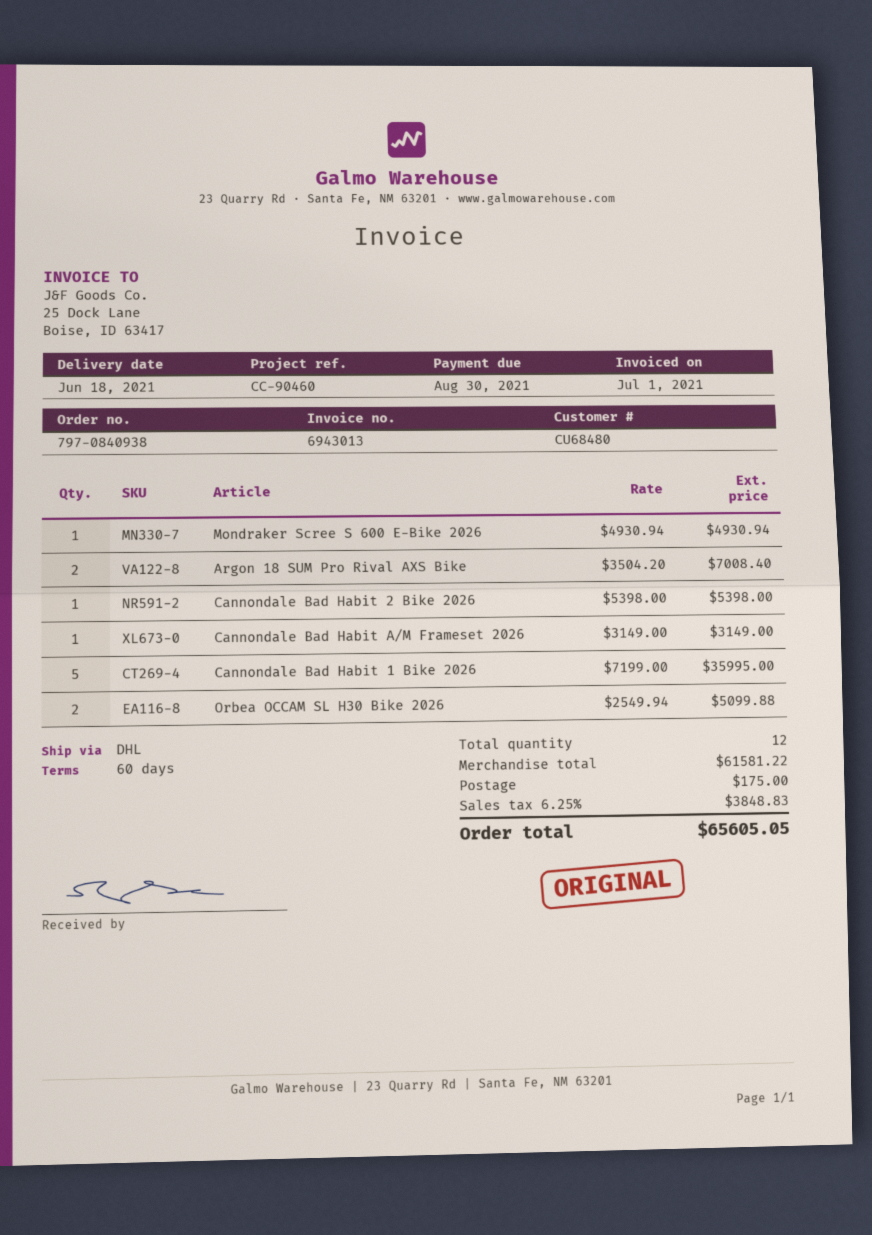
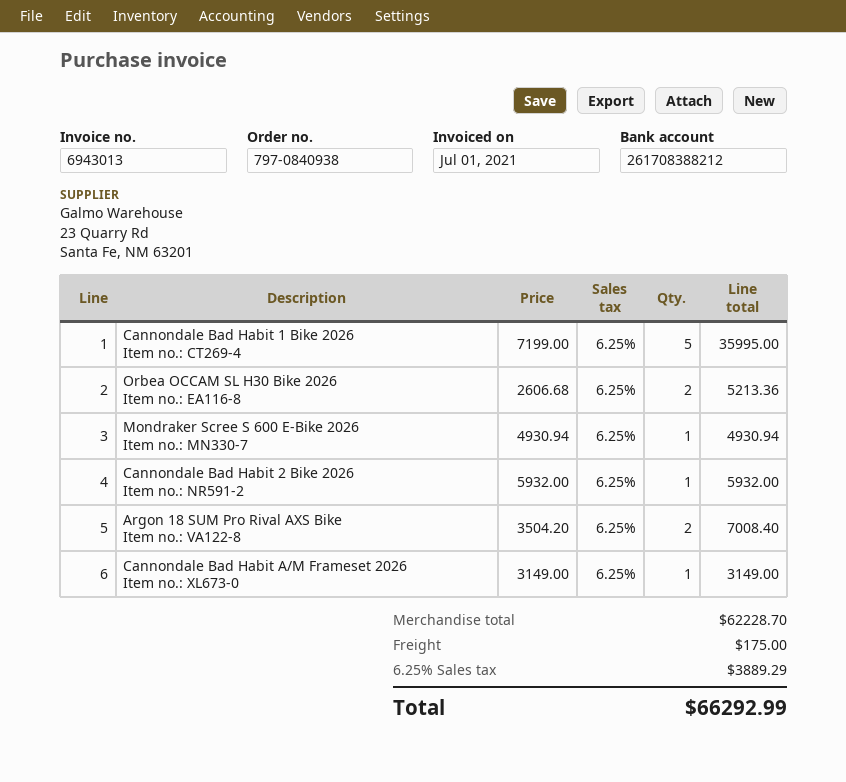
Cannondale Bad Habit 2 Bike 2026: 1 x 5398.00 = 5398.00 -> 1 x 5932.00 = 5932.00
Orbea OCCAM SL H30 Bike 2026: 2 x 2549.94 = 5099.88 -> 2 x 2606.68 = 5213.36
subtotal: 61581.22 -> 62228.70
tax: 6.25% = 3848.83 -> 6.25% = 3889.29
total: 65605.05 -> 66292.99

